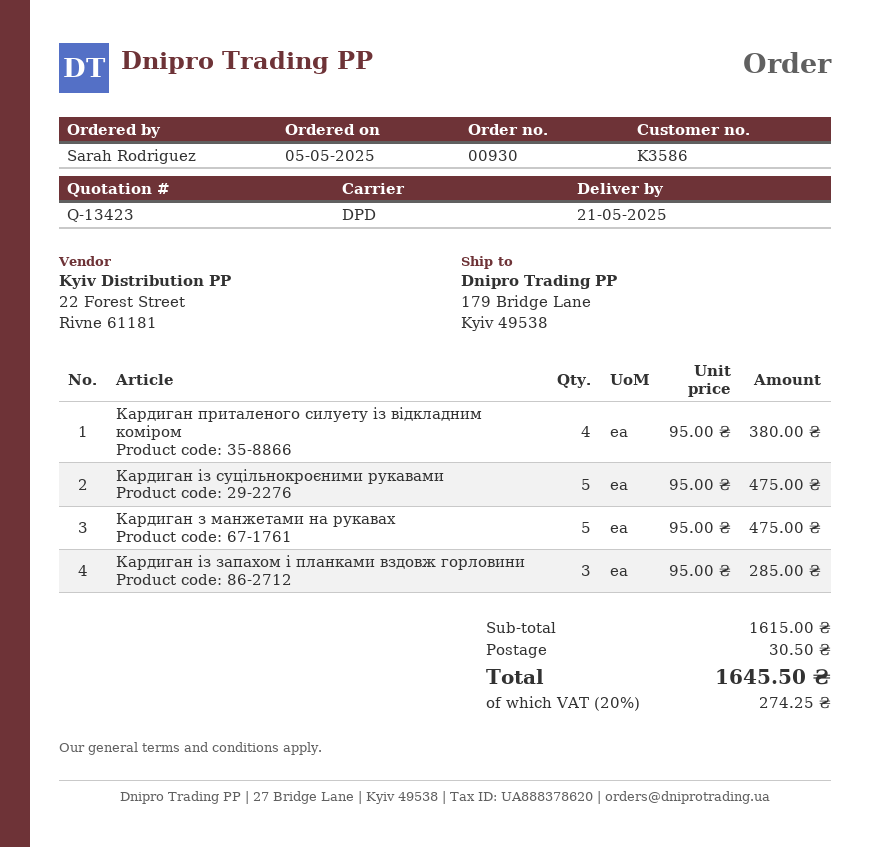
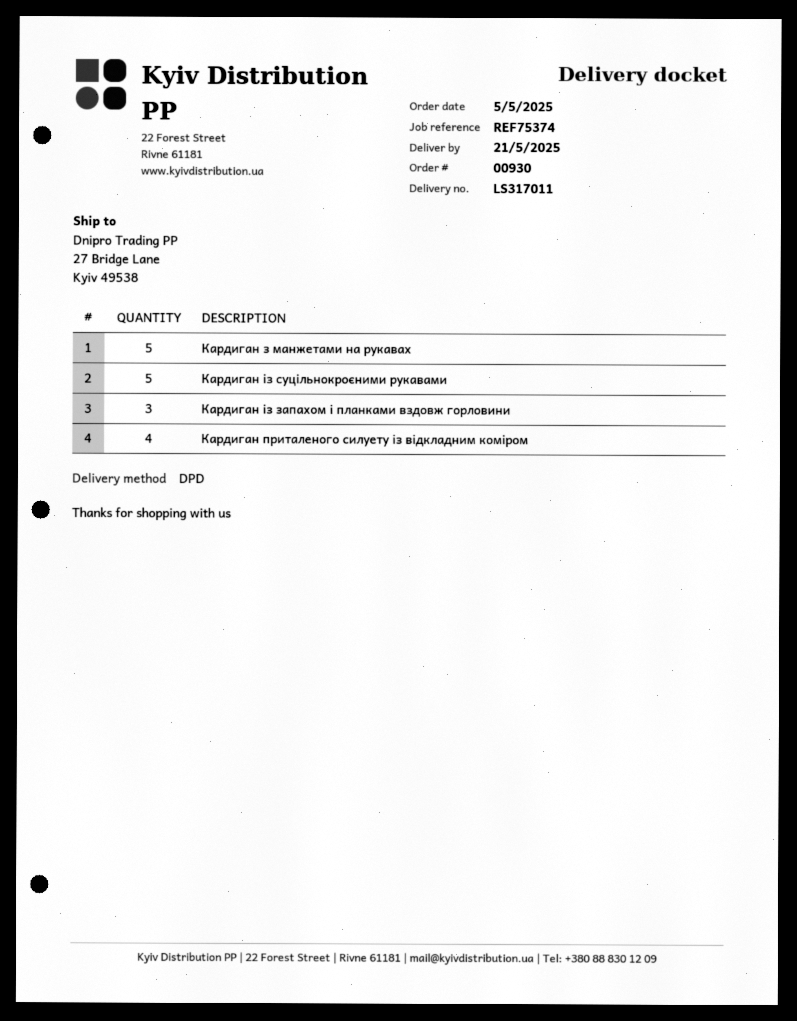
ship to: 179 Bridge Lane, Kyiv 49538 -> 27 Bridge Lane, Kyiv 49538

